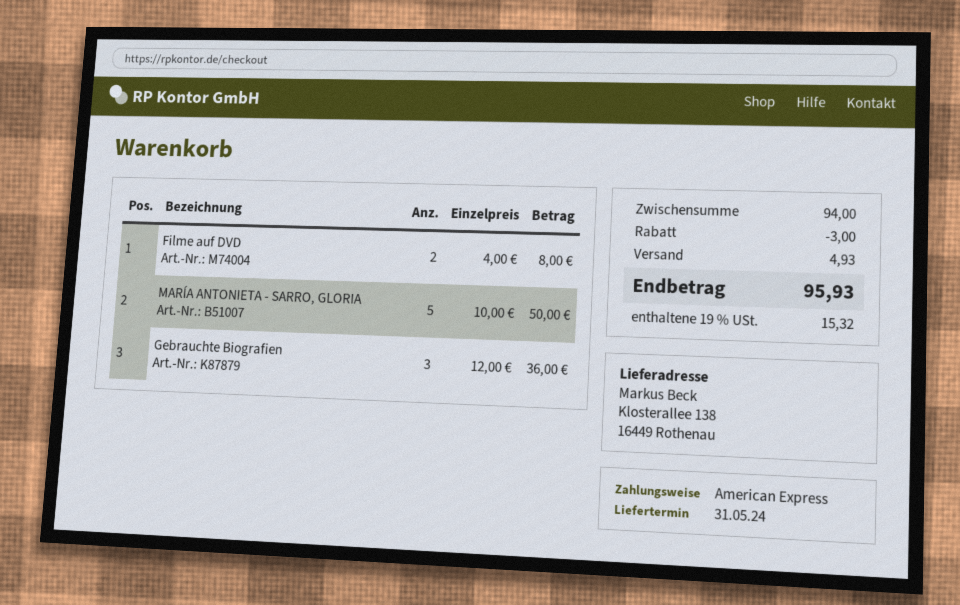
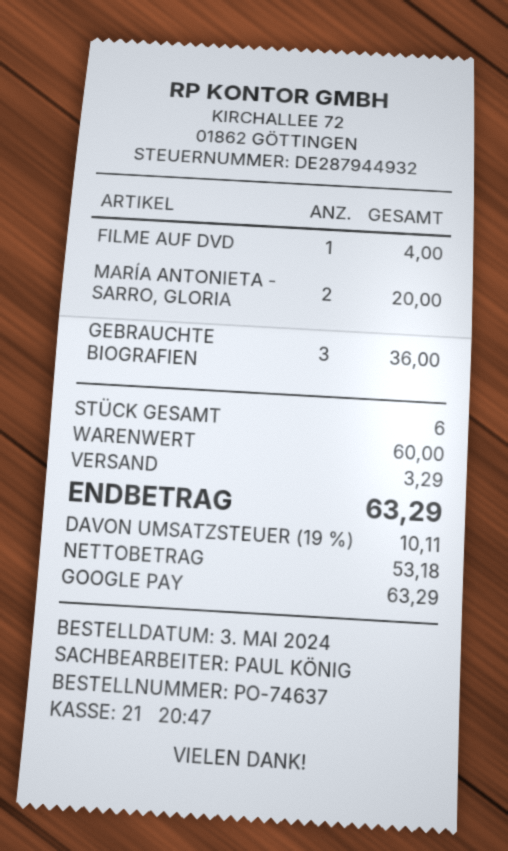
payment method: American Express -> Google Pay
Filme auf DVD: 2 for 8.00 -> 1 for 4.00
MARÍA ANTONIETA - SARRO, GLORIA: 5 for 50.00 -> 2 for 20.00
subtotal: 94.00 -> 60.00
discount: 3.00 -> none
shipping: 4.93 -> 3.29
tax: 19% = 15.32 -> 19% = 10.11
total: 95.93 -> 63.29

